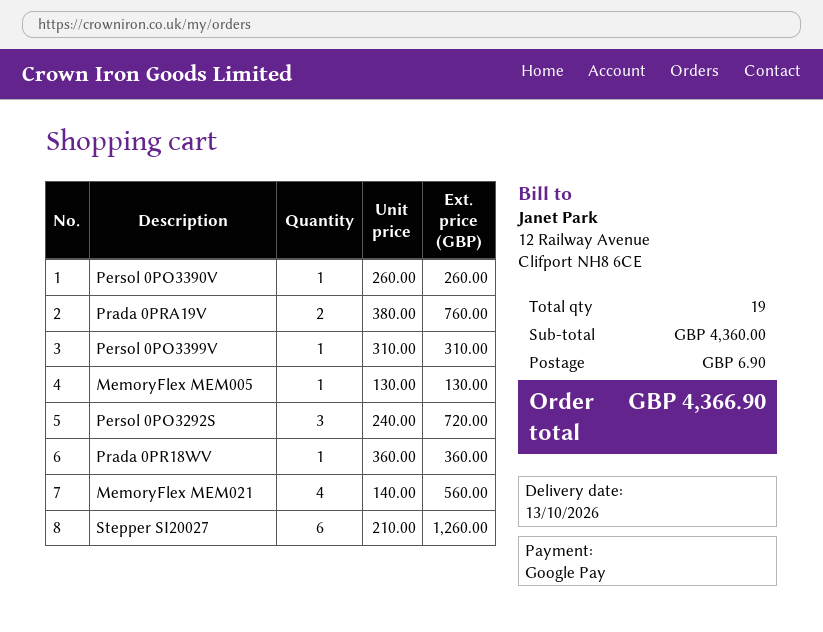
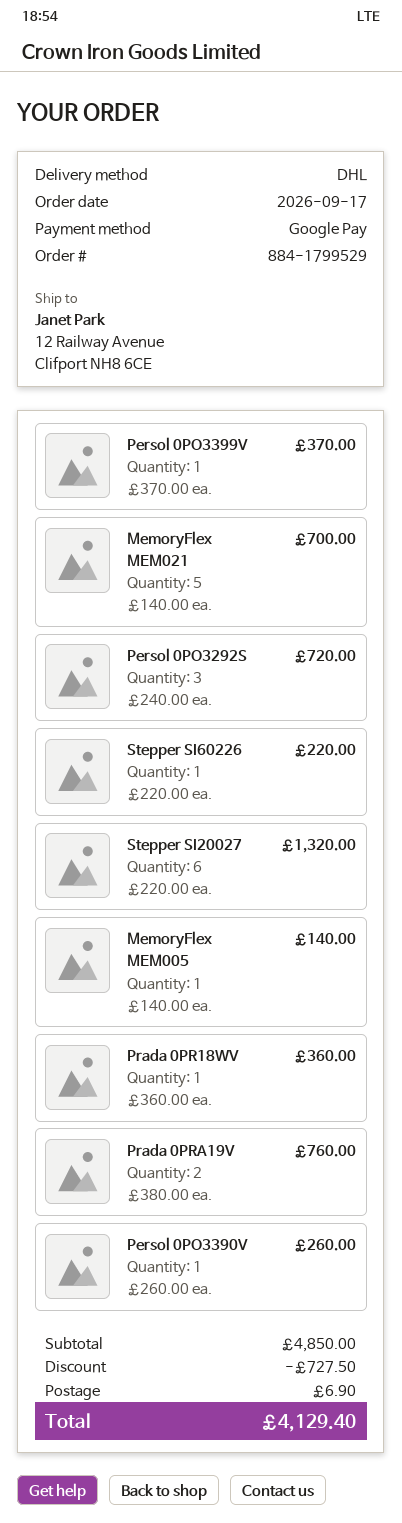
Persol 0PO3399V: 1 x 310.00 = 310.00 -> 1 x 370.00 = 370.00
MemoryFlex MEM005: 1 x 130.00 = 130.00 -> 1 x 140.00 = 140.00
MemoryFlex MEM021: 4 x 140.00 = 560.00 -> 5 x 140.00 = 700.00
Stepper SI20027: 6 x 210.00 = 1260.00 -> 6 x 220.00 = 1320.00
Stepper SI60226: none -> 1 x 220.00 = 220.00
subtotal: 4360.00 -> 4850.00
discount: none -> 727.50
total: 4366.90 -> 4129.40

